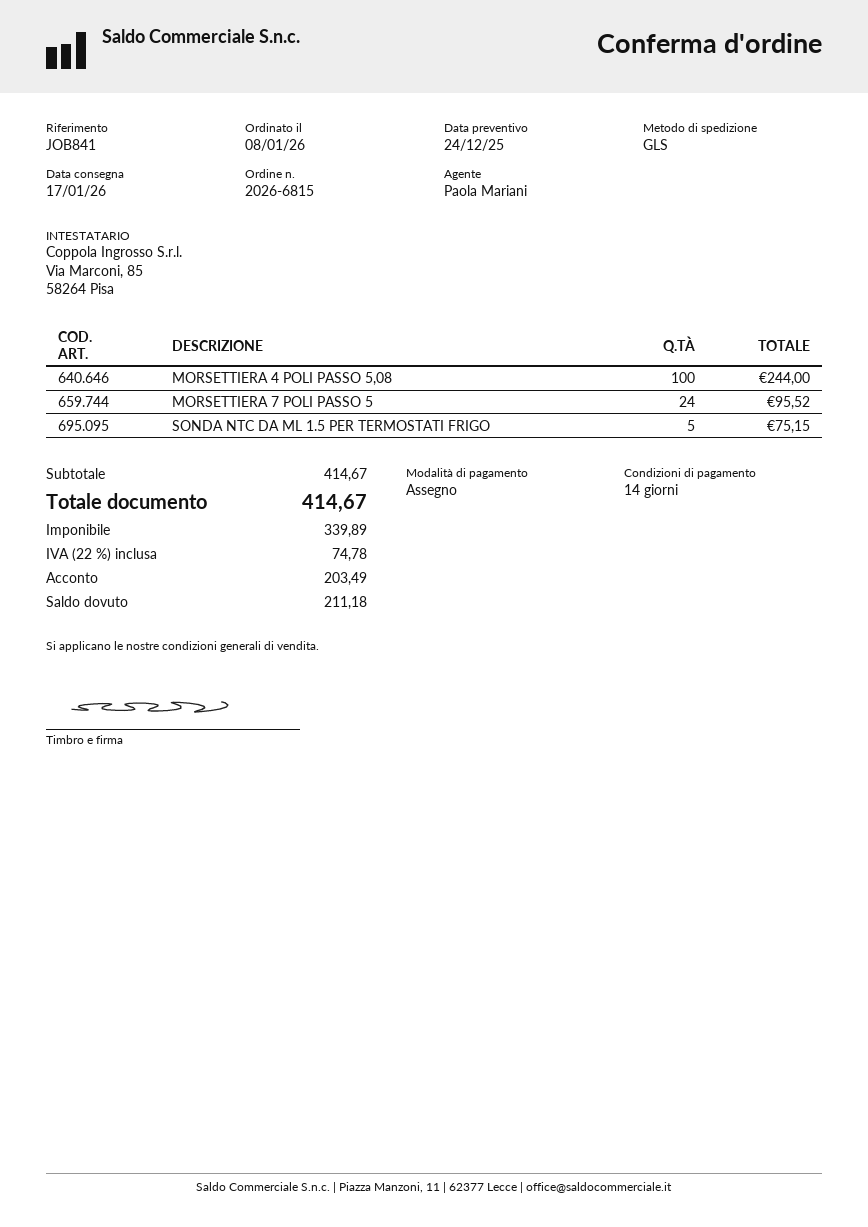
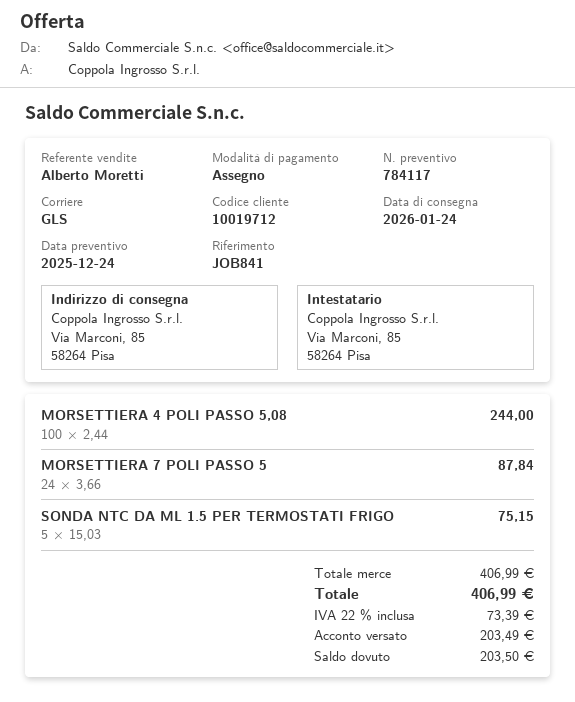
delivery date: 2026-01-17 -> 2026-01-24
sales rep: Paola Mariani -> Alberto Moretti
MORSETTIERA 7 POLI PASSO 5: 24 for 95.52 -> 24 for 87.84
subtotal: 414.67 -> 406.99
tax: 22% = 74.78 -> 22% = 73.39
total: 414.67 -> 406.99
balance: 211.18 -> 203.50

